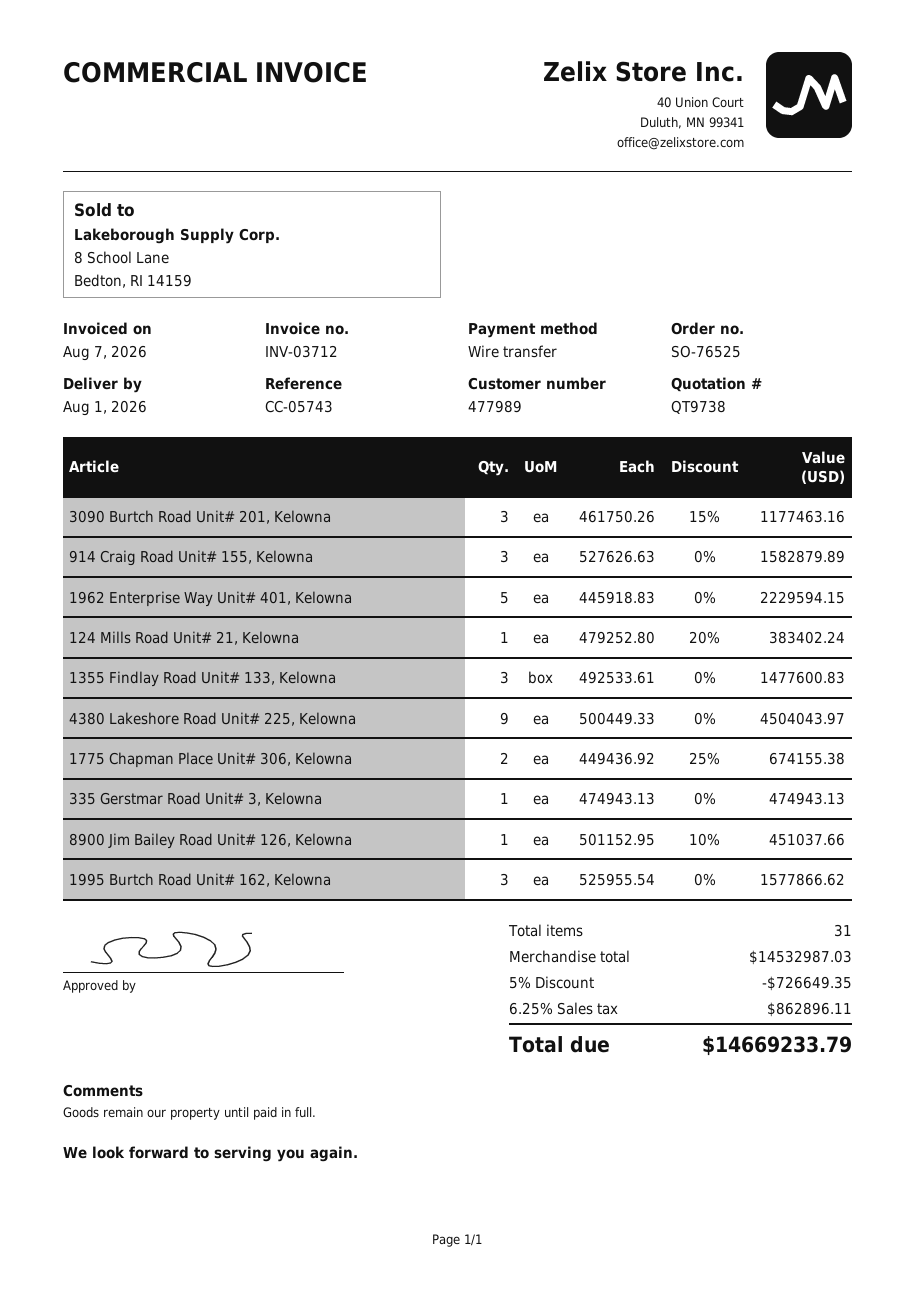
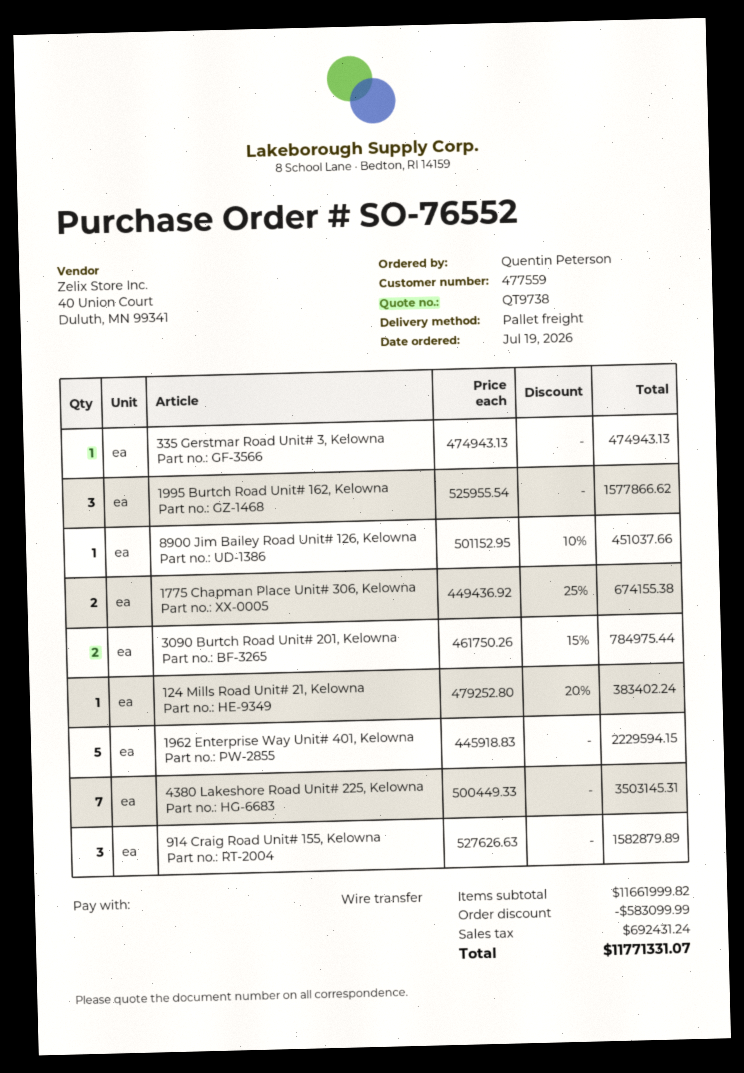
order number: SO-76525 -> SO-76552
customer number: 477989 -> 477559
3090 Burtch Road Unit# 201, Kelowna: 3 x 461750.26 - 15% = 1177463.16 -> 2 x 461750.26 - 15% = 784975.44
1355 Findlay Road Unit# 133, Kelowna: 3 x 492533.61 = 1477600.83 -> none
4380 Lakeshore Road Unit# 225, Kelowna: 9 x 500449.33 = 4504043.97 -> 7 x 500449.33 = 3503145.31
subtotal: 14532987.03 -> 11661999.82
discount: 726649.35 -> 583099.99
tax: 862896.11 -> 692431.24
total: 14669233.79 -> 11771331.07

